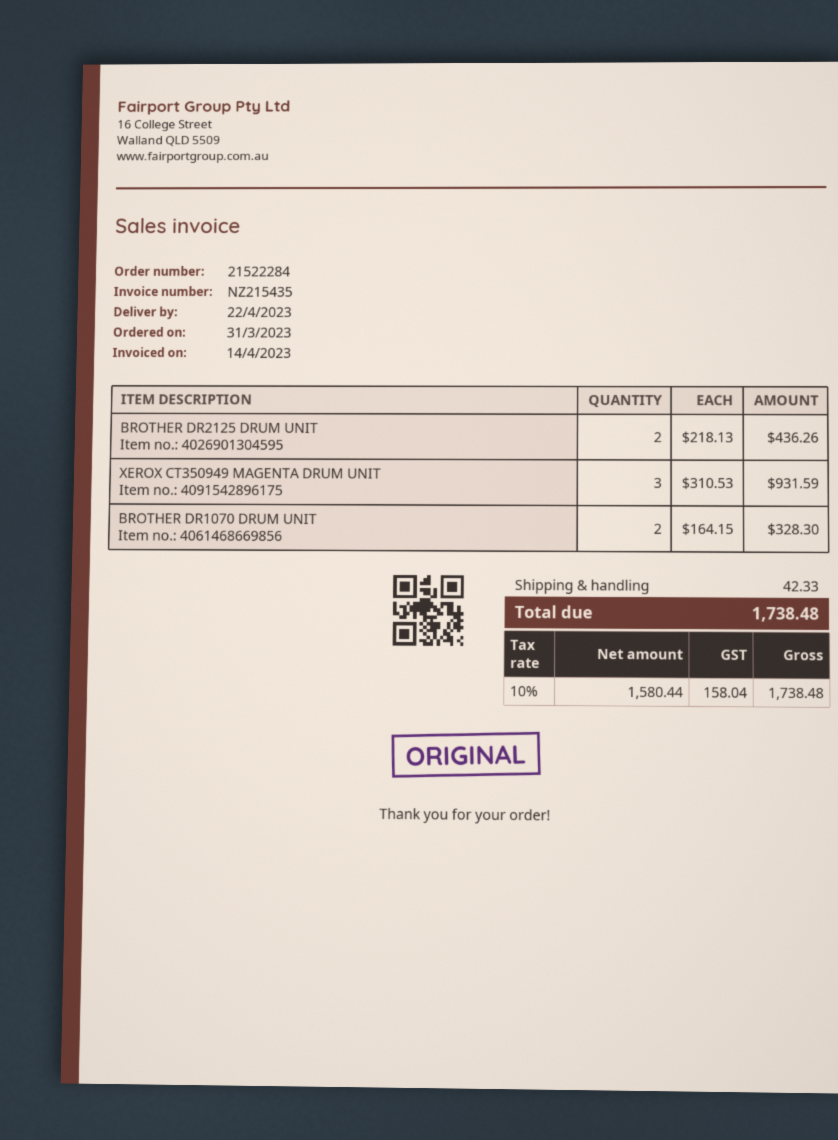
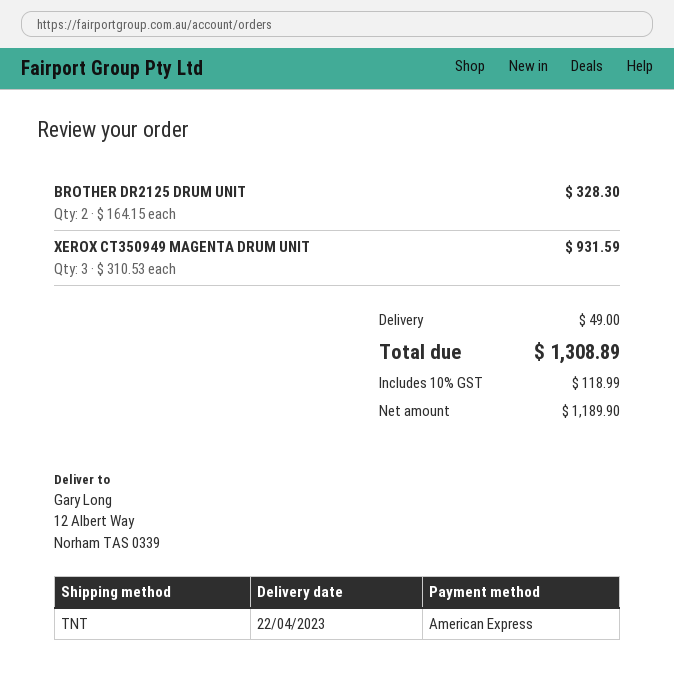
BROTHER DR2125 DRUM UNIT: 2 x 218.13 = 436.26 -> 2 x 164.15 = 328.30
BROTHER DR1070 DRUM UNIT: 2 x 164.15 = 328.30 -> none
shipping: 42.33 -> 49.00
net: 1580.44 -> 1189.90
tax: 10% = 158.04 -> 10% = 118.99
total: 1738.48 -> 1308.89

